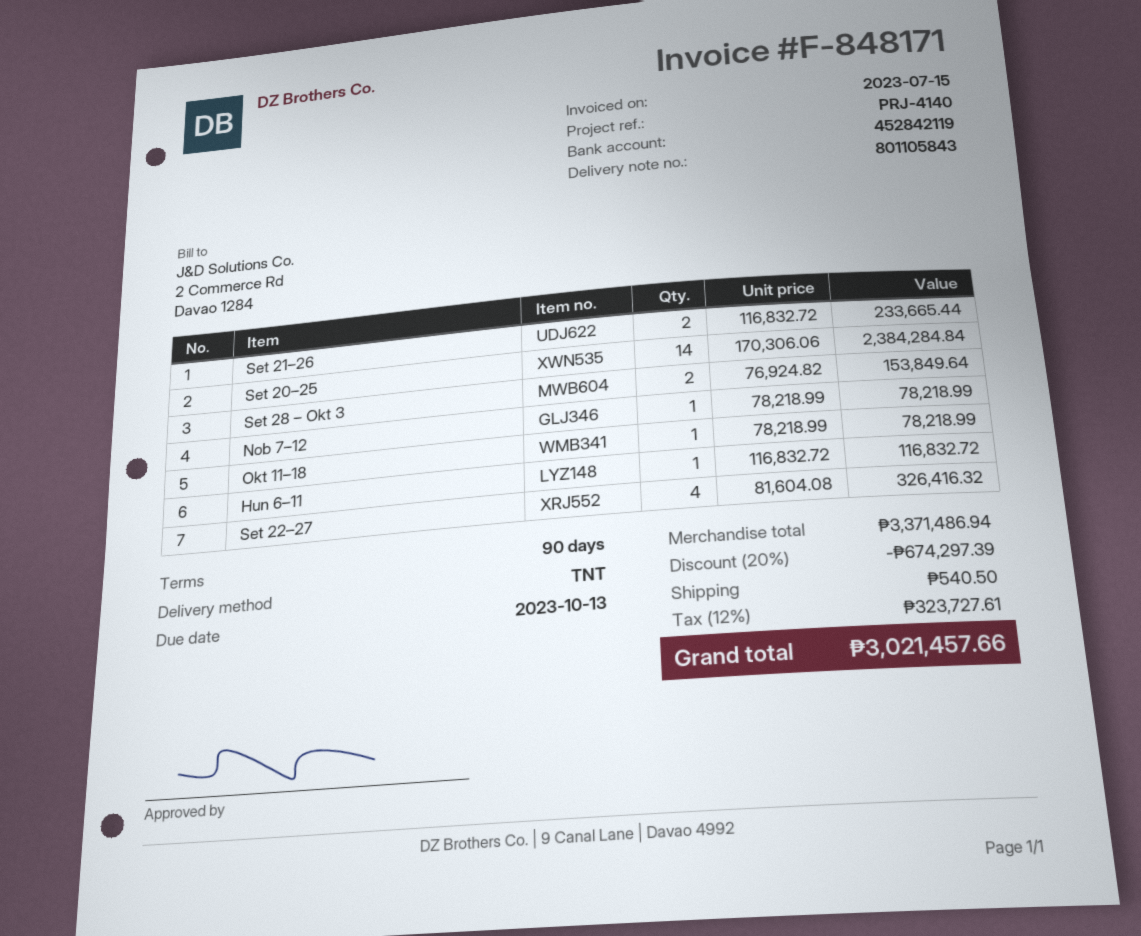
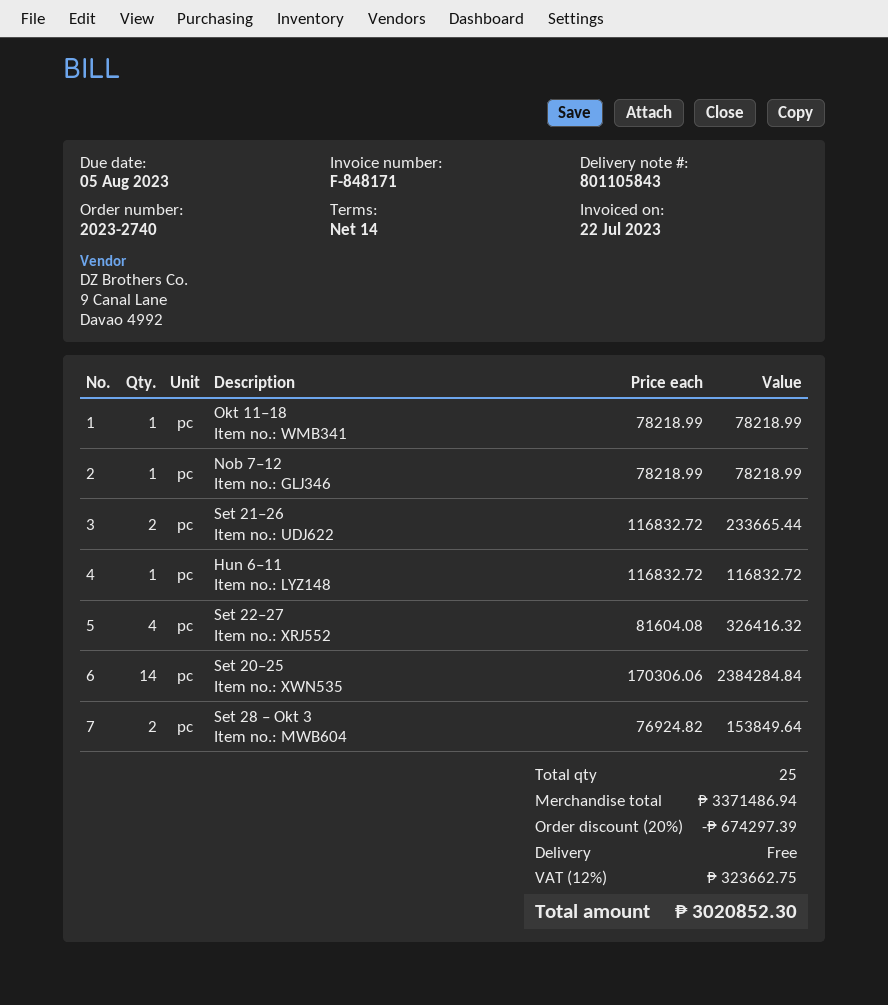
invoice date: 2023-07-15 -> 2023-07-22
payment terms: 90 days -> 14 days
due date: 2023-10-13 -> 2023-08-05
shipping: 540.50 -> 0.00
tax: 12% = 323727.61 -> 12% = 323662.75
total: 3021457.66 -> 3020852.30

